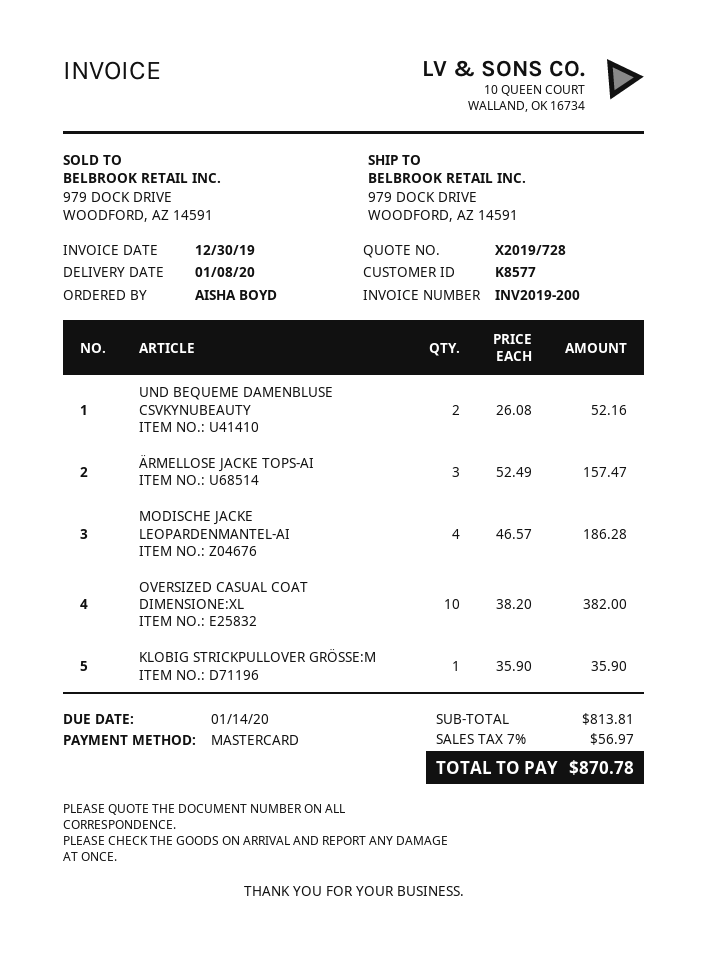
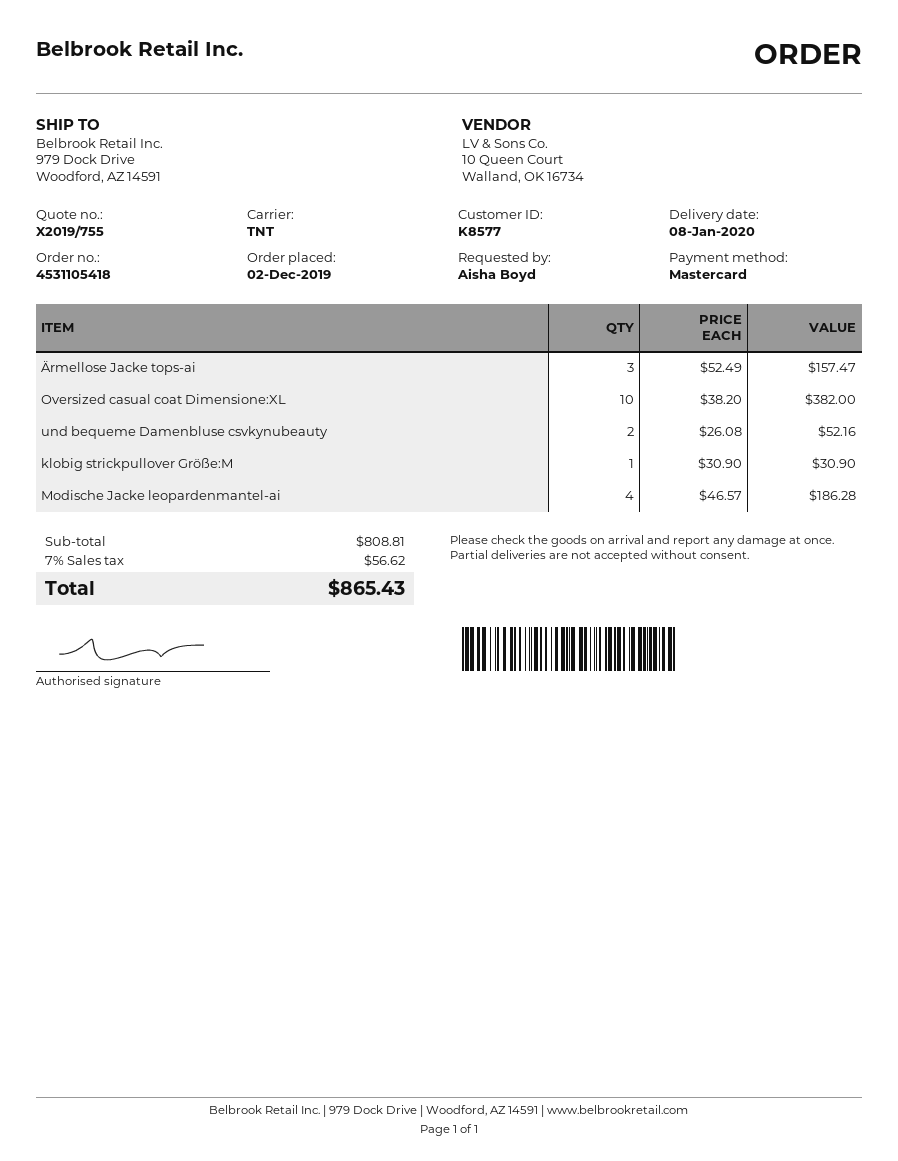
quote number: X2019/728 -> X2019/755
KLOBIG STRICKPULLOVER GRÖSSE:M: 1 x 35.90 = 35.90 -> 1 x 30.90 = 30.90
subtotal: 813.81 -> 808.81
tax: 7% = 56.97 -> 7% = 56.62
total: 870.78 -> 865.43

